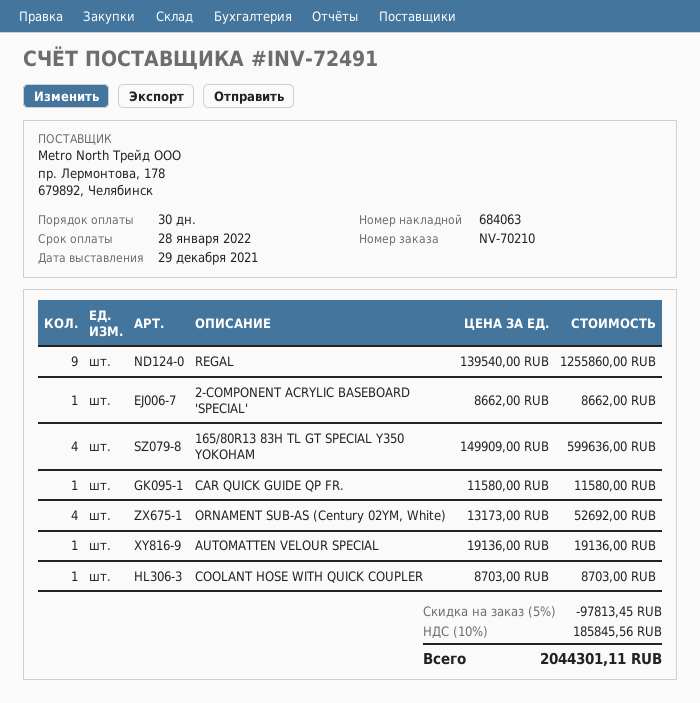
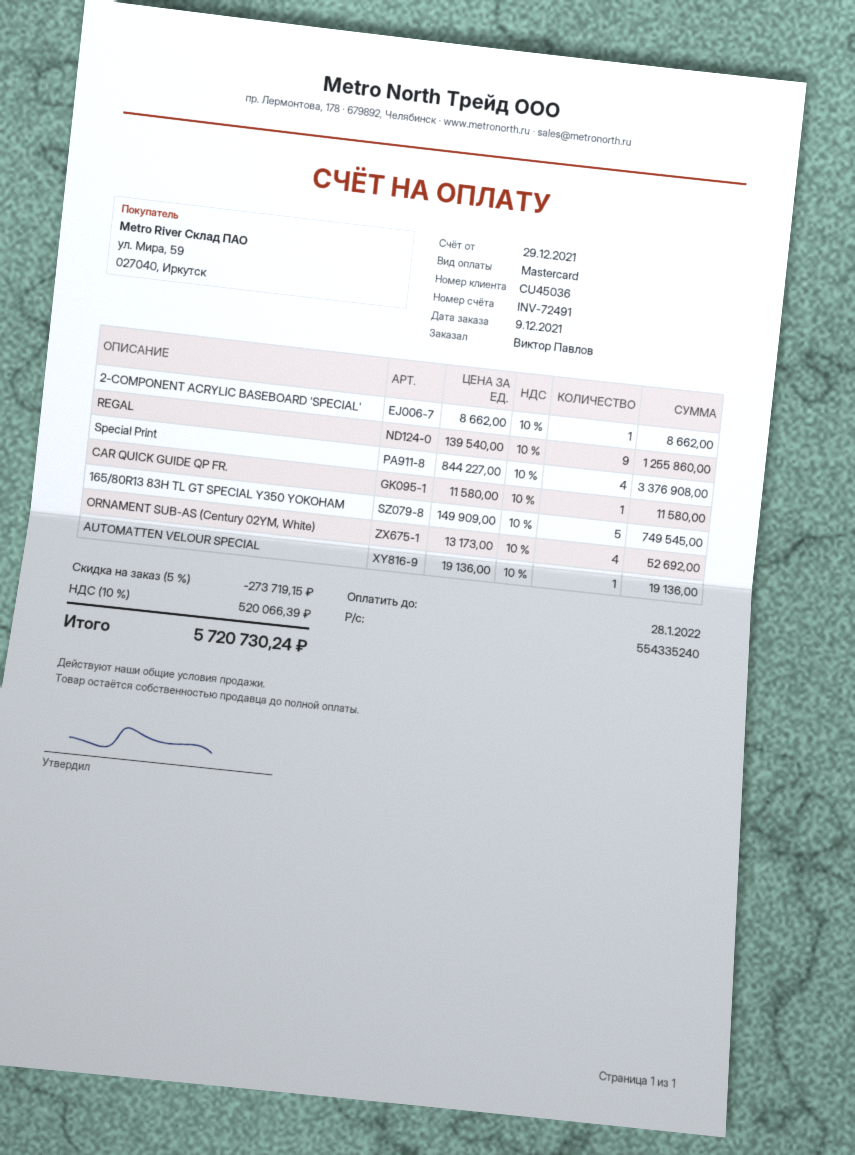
165/80R13 83H TL GT SPECIAL Y350 YOKOHAM: 4 x 149909.00 = 599636.00 -> 5 x 149909.00 = 749545.00
COOLANT HOSE WITH QUICK COUPLER: 1 x 8703.00 = 8703.00 -> none
Special Print: none -> 4 x 844227.00 = 3376908.00
discount: 5% = 97813.45 -> 5% = 273719.15
tax: 10% = 185845.56 -> 10% = 520066.39
total: 2044301.11 -> 5720730.24

